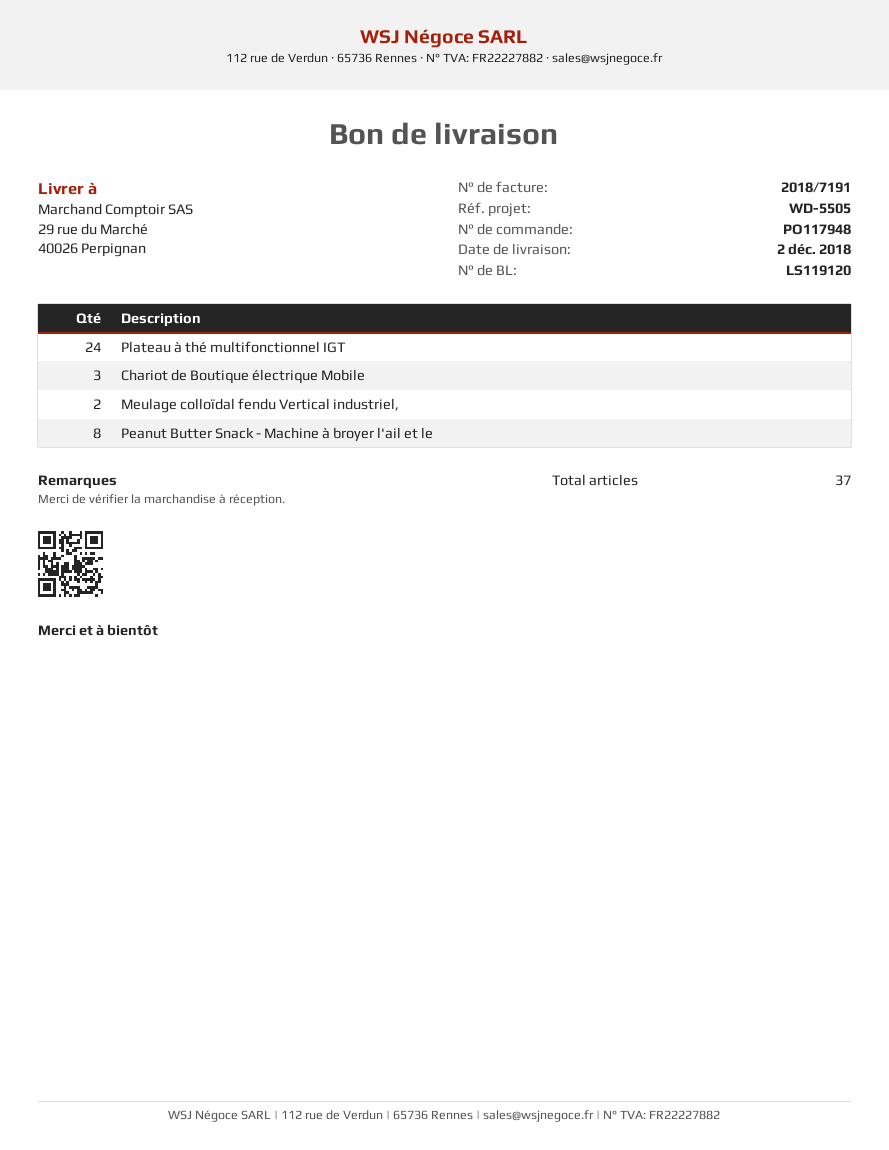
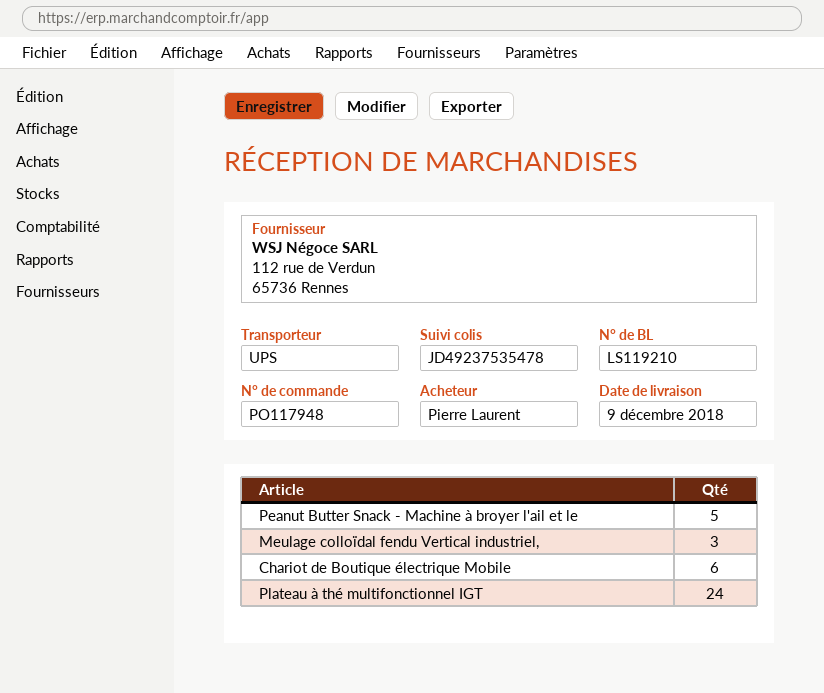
delivery note number: LS119120 -> LS119210
delivery date: 2018-12-02 -> 2018-12-09
Chariot de Boutique électrique Mobile: 3 -> 6
Meulage colloïdal fendu Vertical industriel,: 2 -> 3
Peanut Butter Snack - Machine à broyer l'ail et le: 8 -> 5

